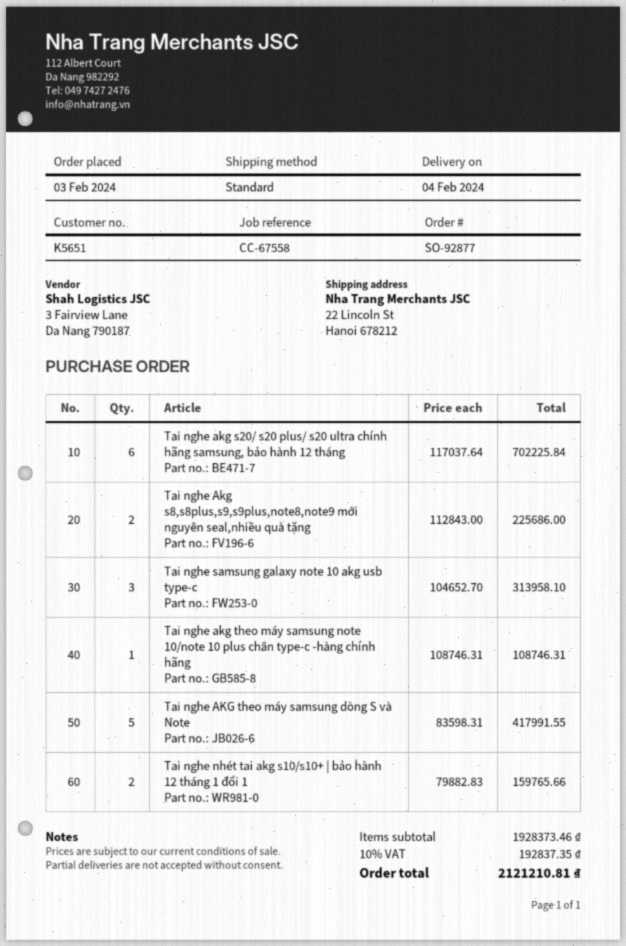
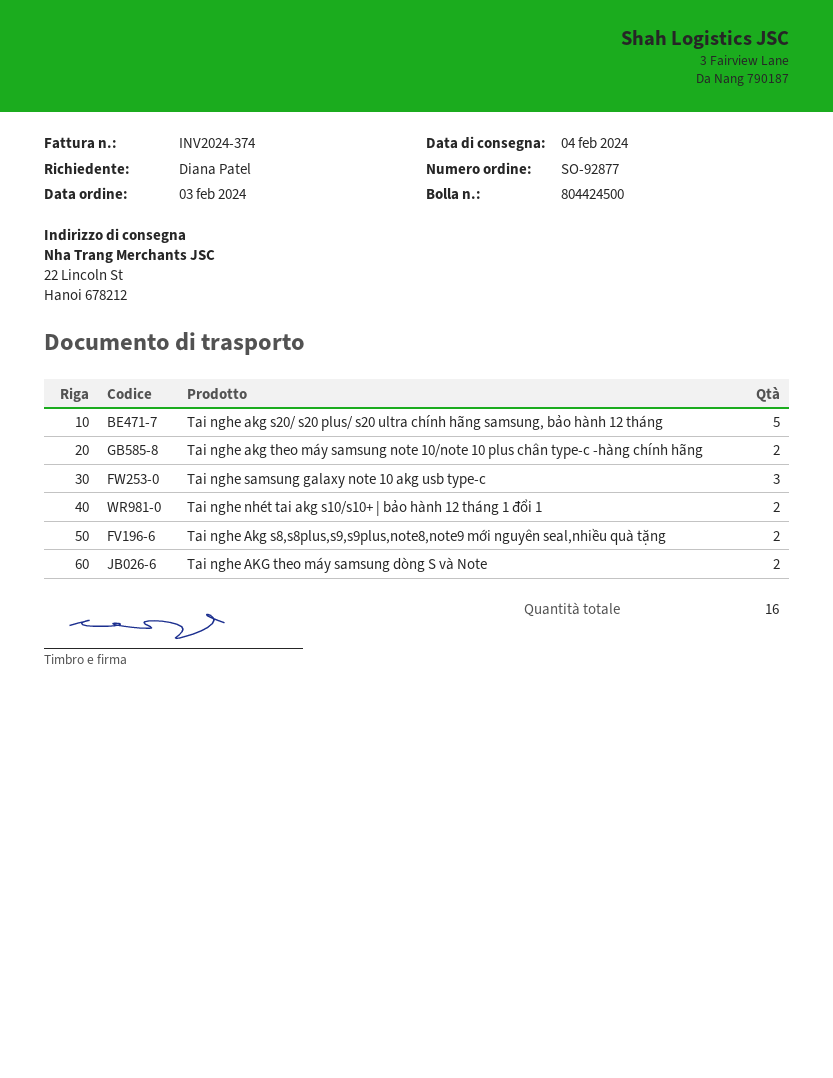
Tai nghe akg s20/ s20 plus/ s20 ultra chính hãng samsung, bảo hành 12 tháng: 6 -> 5
Tai nghe akg theo máy samsung note 10/note 10 plus chân type-c -hàng chính hãng: 1 -> 2
Tai nghe AKG theo máy samsung dòng S và Note: 5 -> 2

